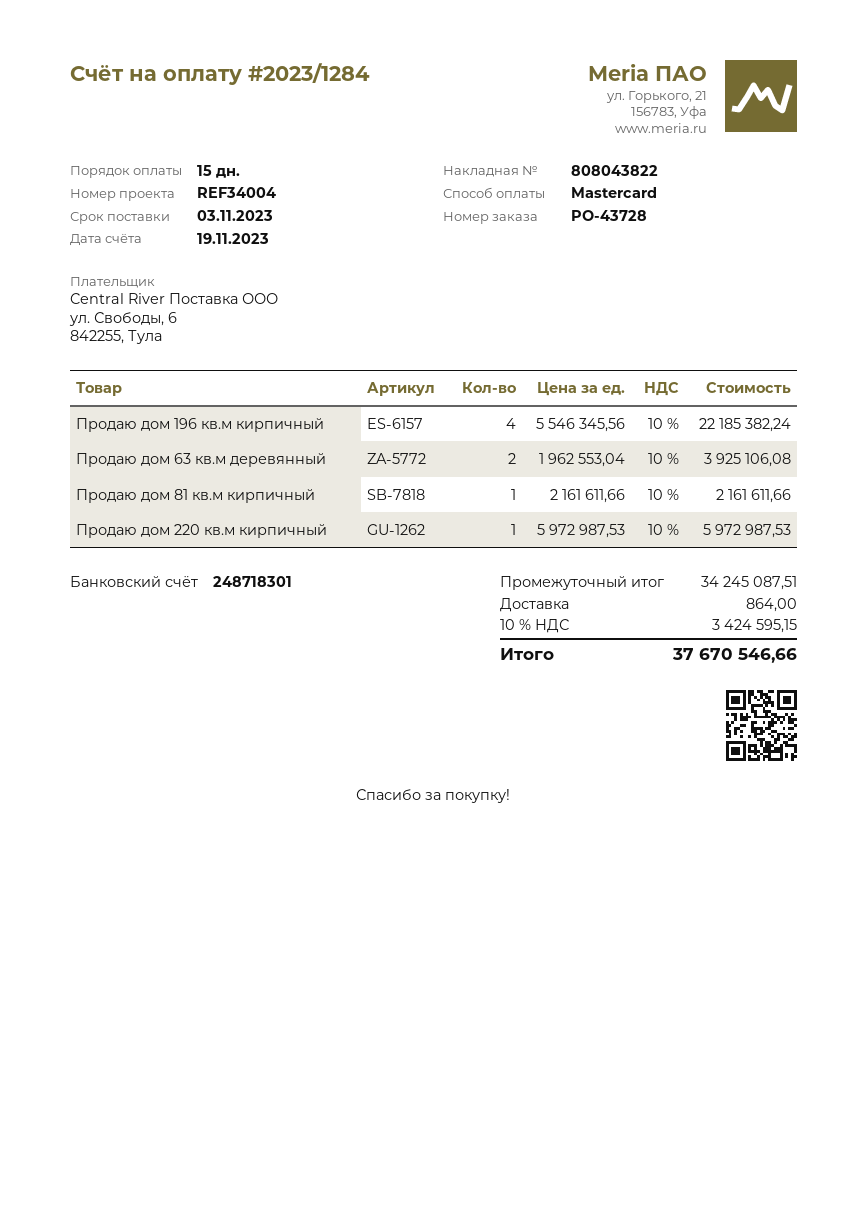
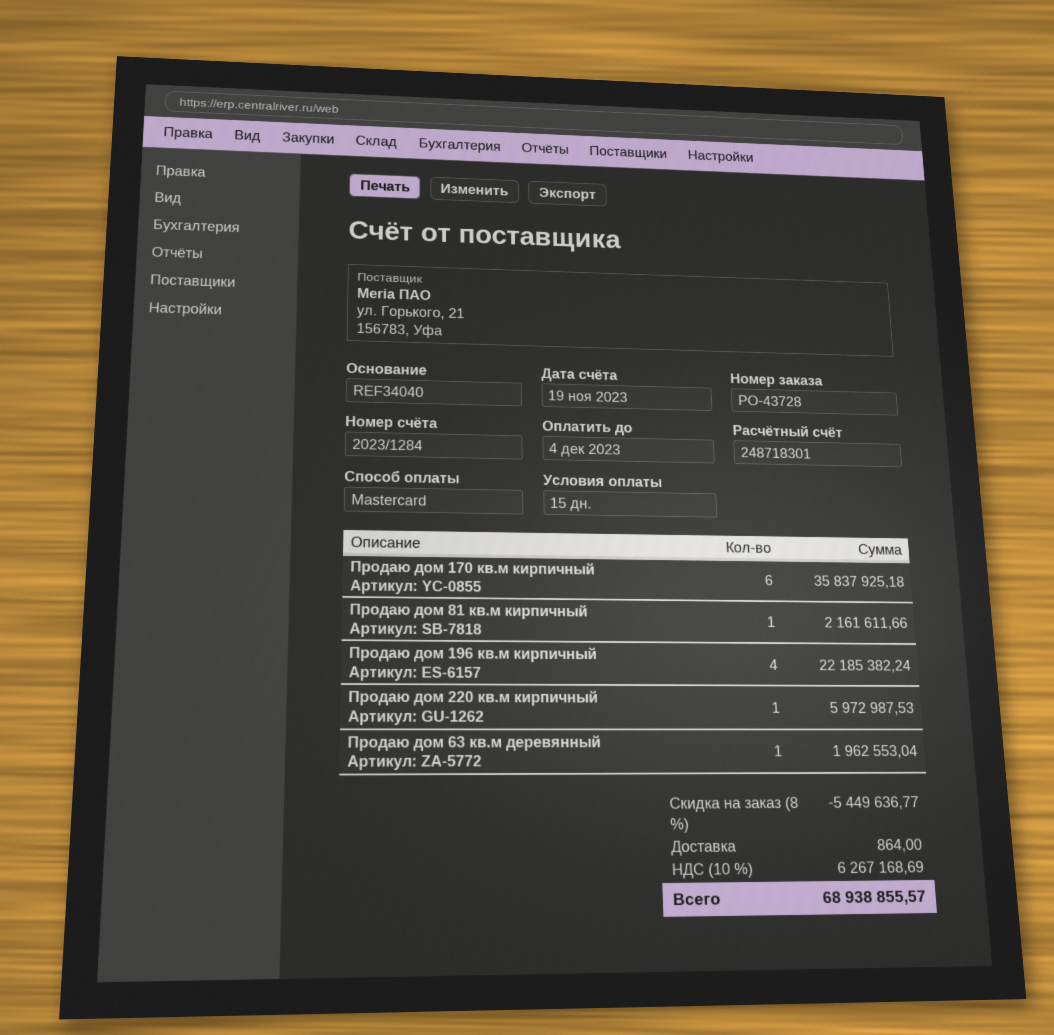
reference: REF34004 -> REF34040
Продаю дом 63 кв.м деревянный: 2 for 3925106.08 -> 1 for 1962553.04
Продаю дом 170 кв.м кирпичный: none -> 6 for 35837925.18
discount: none -> 8% = 5449636.77
tax: 10% = 3424595.15 -> 10% = 6267168.69
total: 37670546.66 -> 68938855.57

